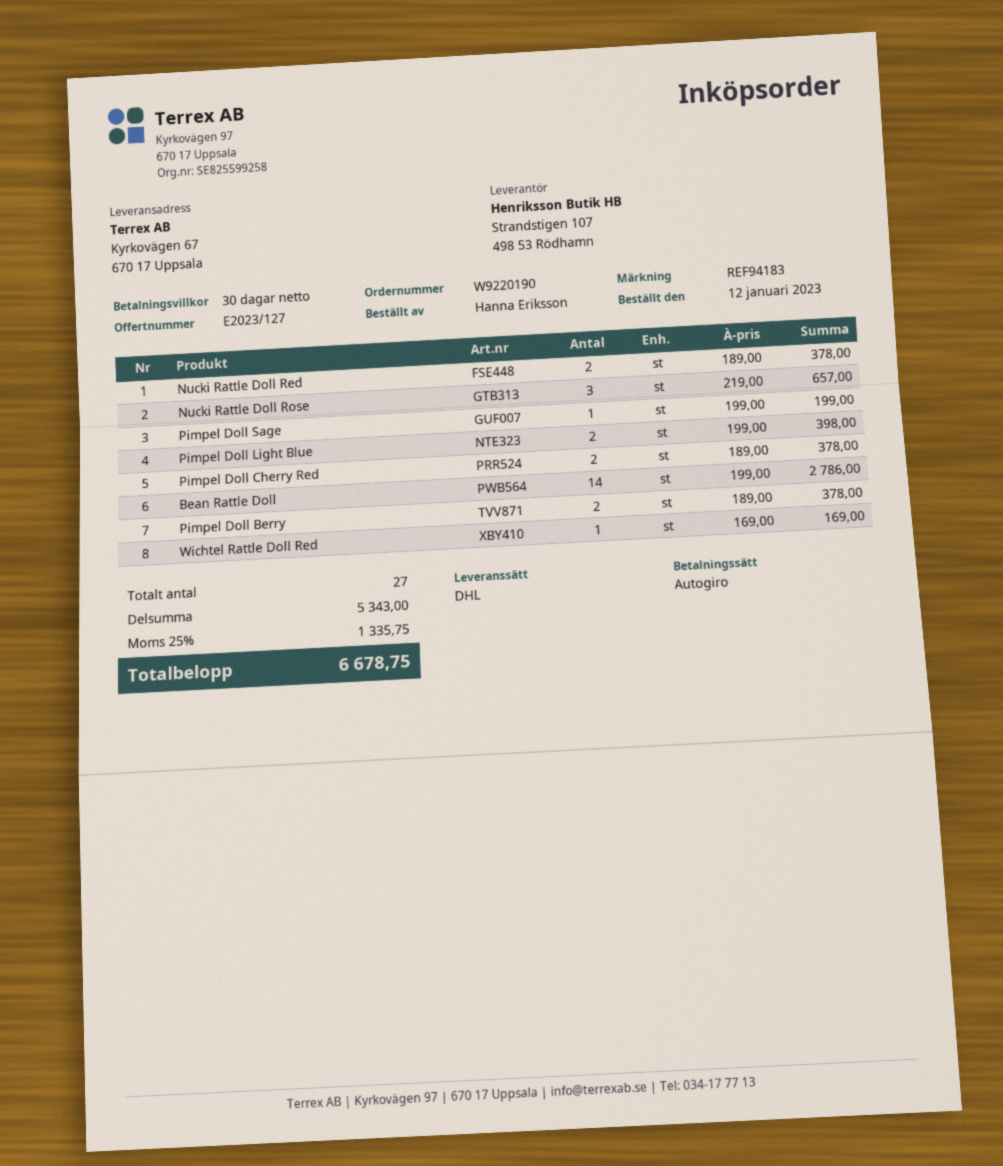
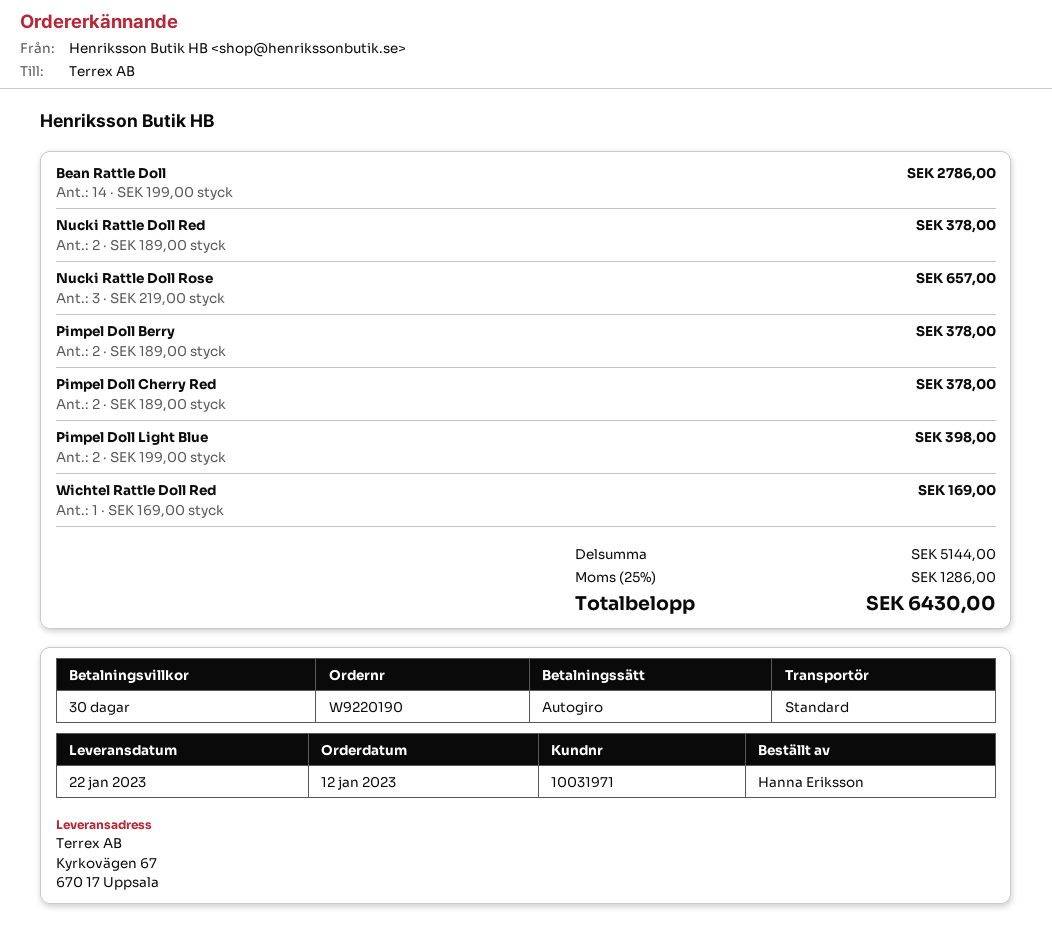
shipping method: DHL -> standard
Pimpel Doll Sage: 1 x 199.00 = 199.00 -> none
subtotal: 5343.00 -> 5144.00
tax: 25% = 1335.75 -> 25% = 1286.00
total: 6678.75 -> 6430.00

